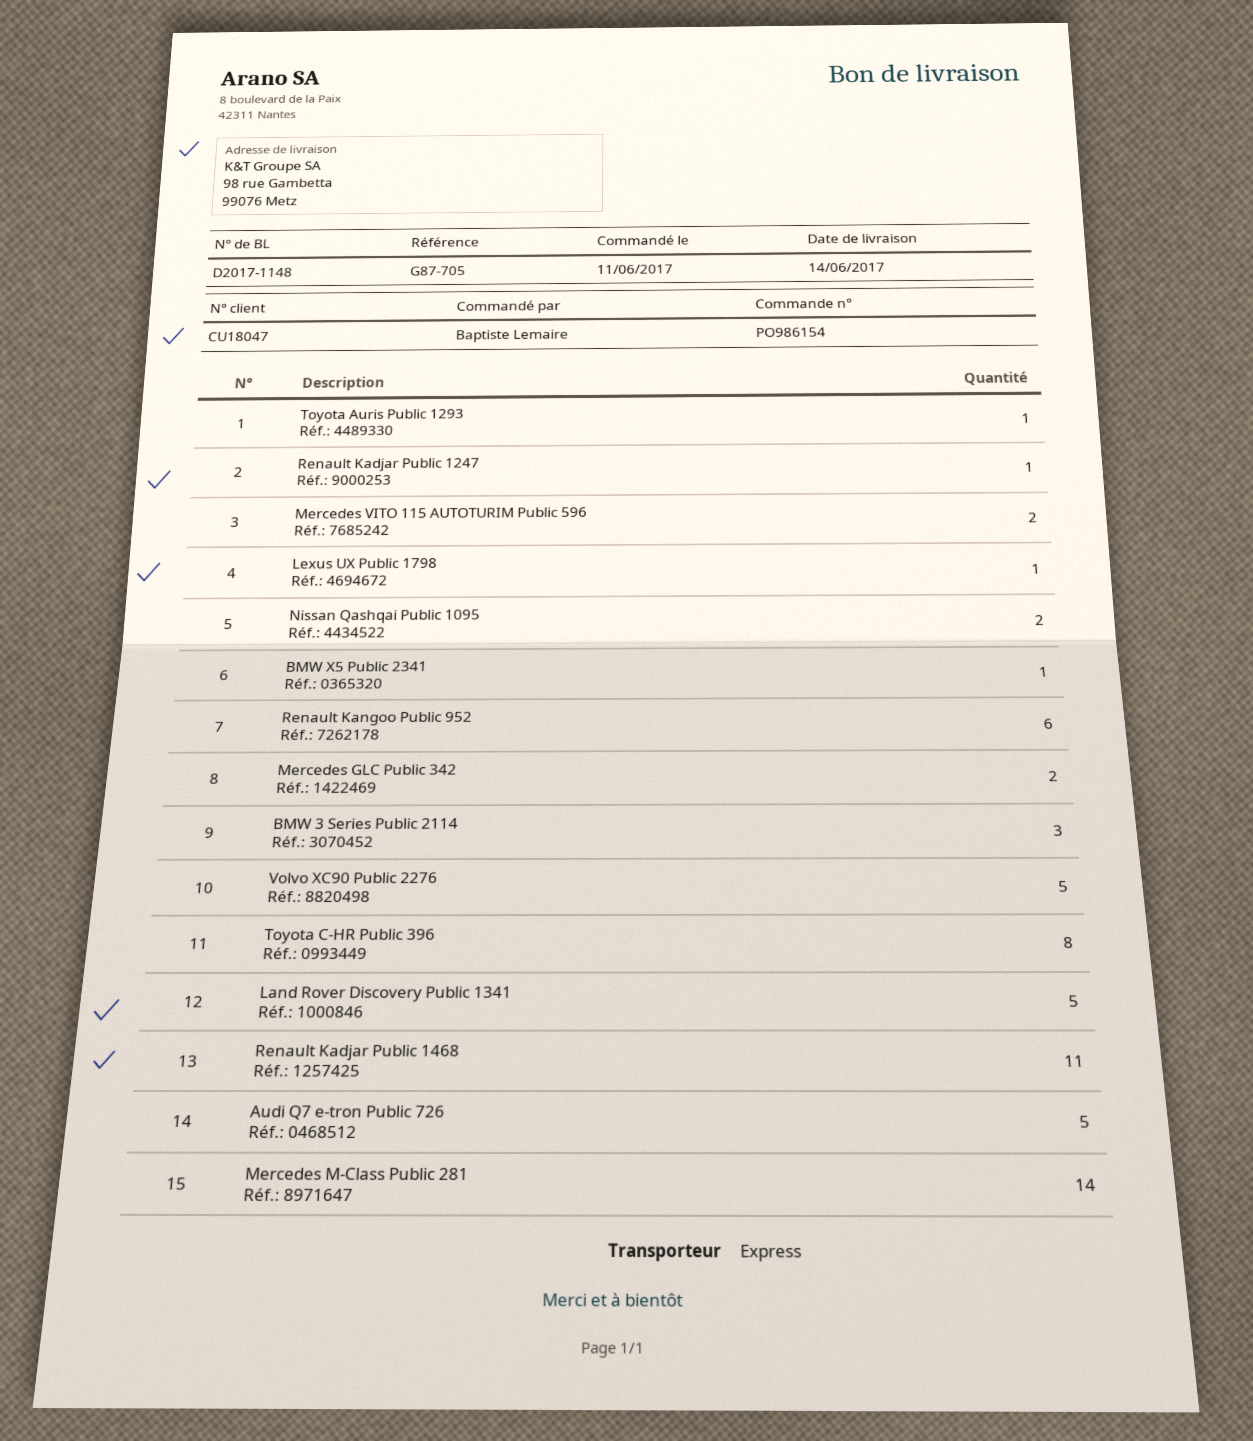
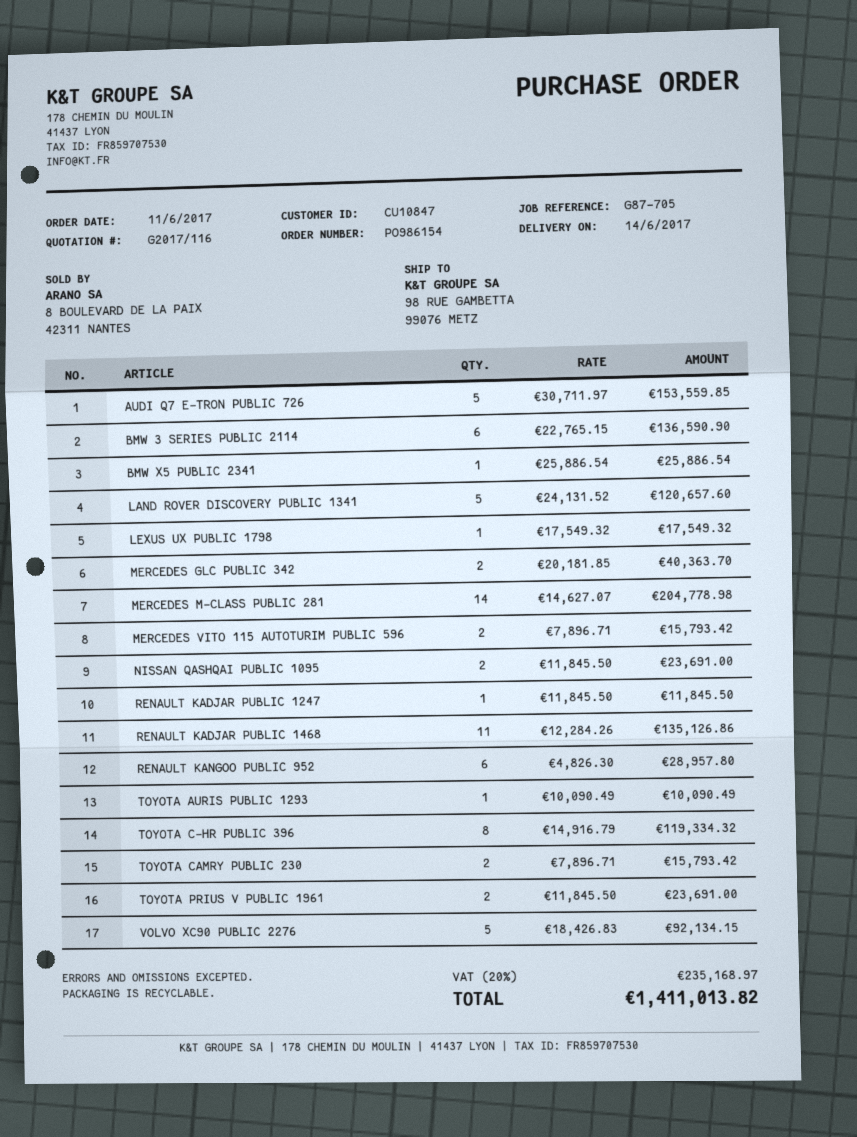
customer number: CU18047 -> CU10847
BMW 3 Series Public 2114: 3 -> 6
TOYOTA CAMRY PUBLIC 230: none -> 2
TOYOTA PRIUS V PUBLIC 1961: none -> 2

